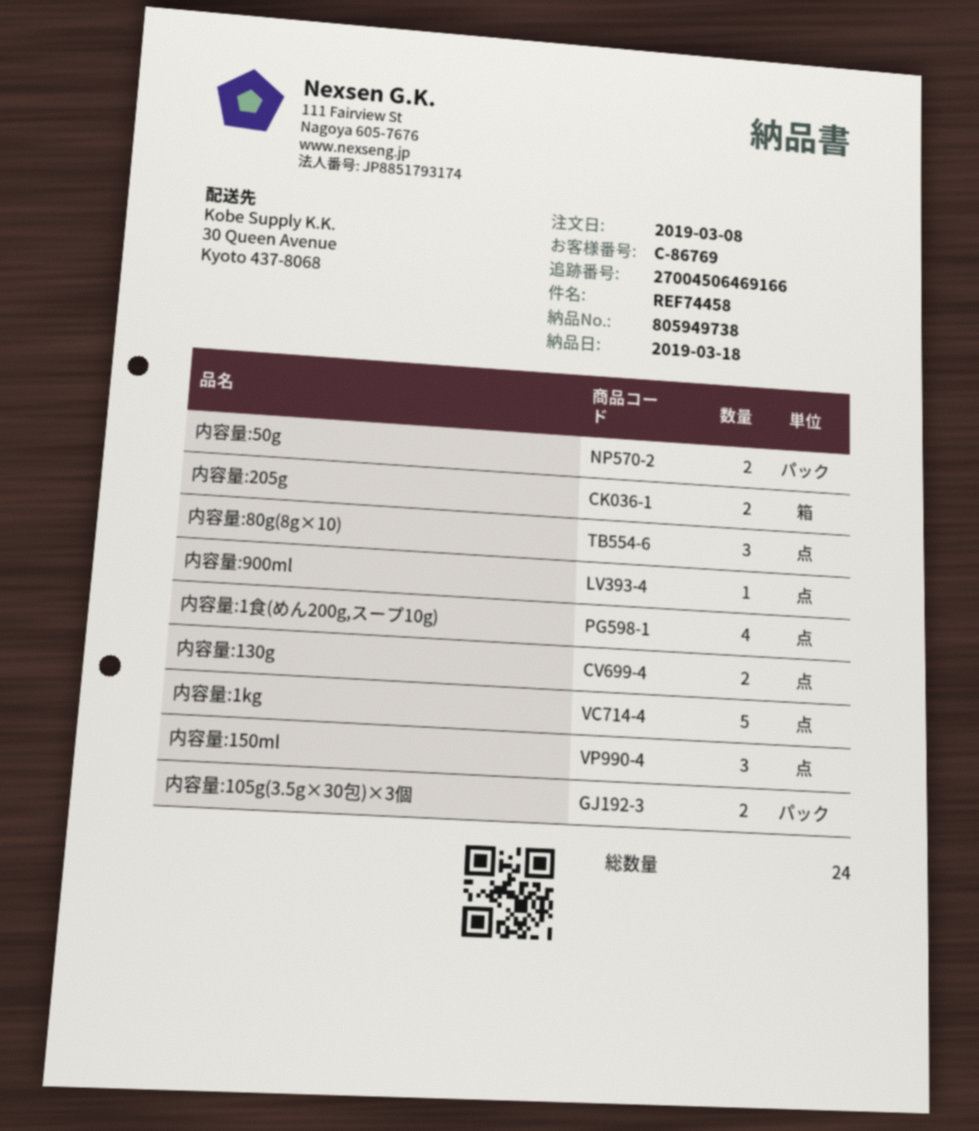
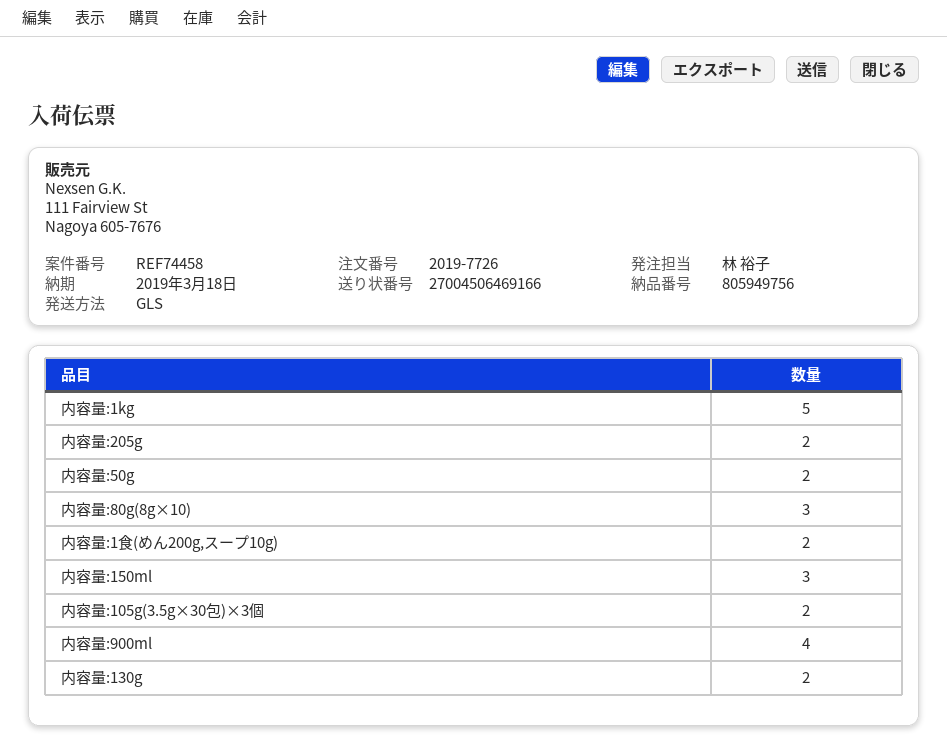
delivery note number: 805949738 -> 805949756
内容量:900ml: 1 -> 4
内容量:1食(めん200g,スープ10g): 4 -> 2

